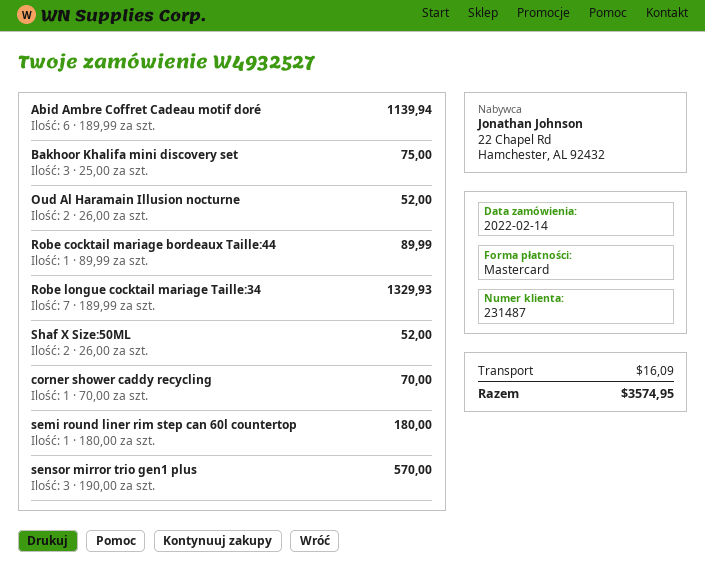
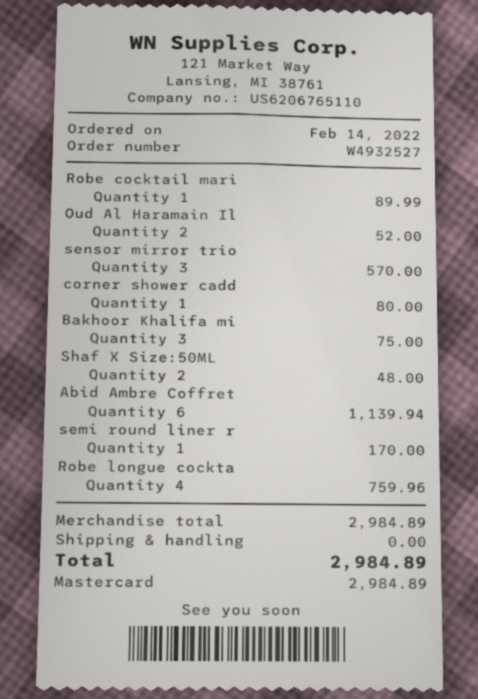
Robe longue cocktail mariage Taille:34: 7 for 1329.93 -> 4 for 759.96
Shaf X Size:50ML: 2 for 52.00 -> 2 for 48.00
corner shower caddy recycling: 1 for 70.00 -> 1 for 80.00
semi round liner rim step can 60l countertop: 1 for 180.00 -> 1 for 170.00
shipping: 16.09 -> 0.00
total: 3574.95 -> 2984.89

